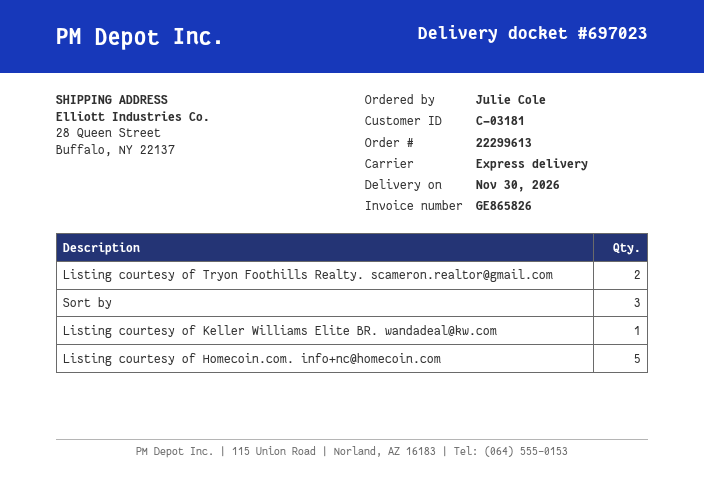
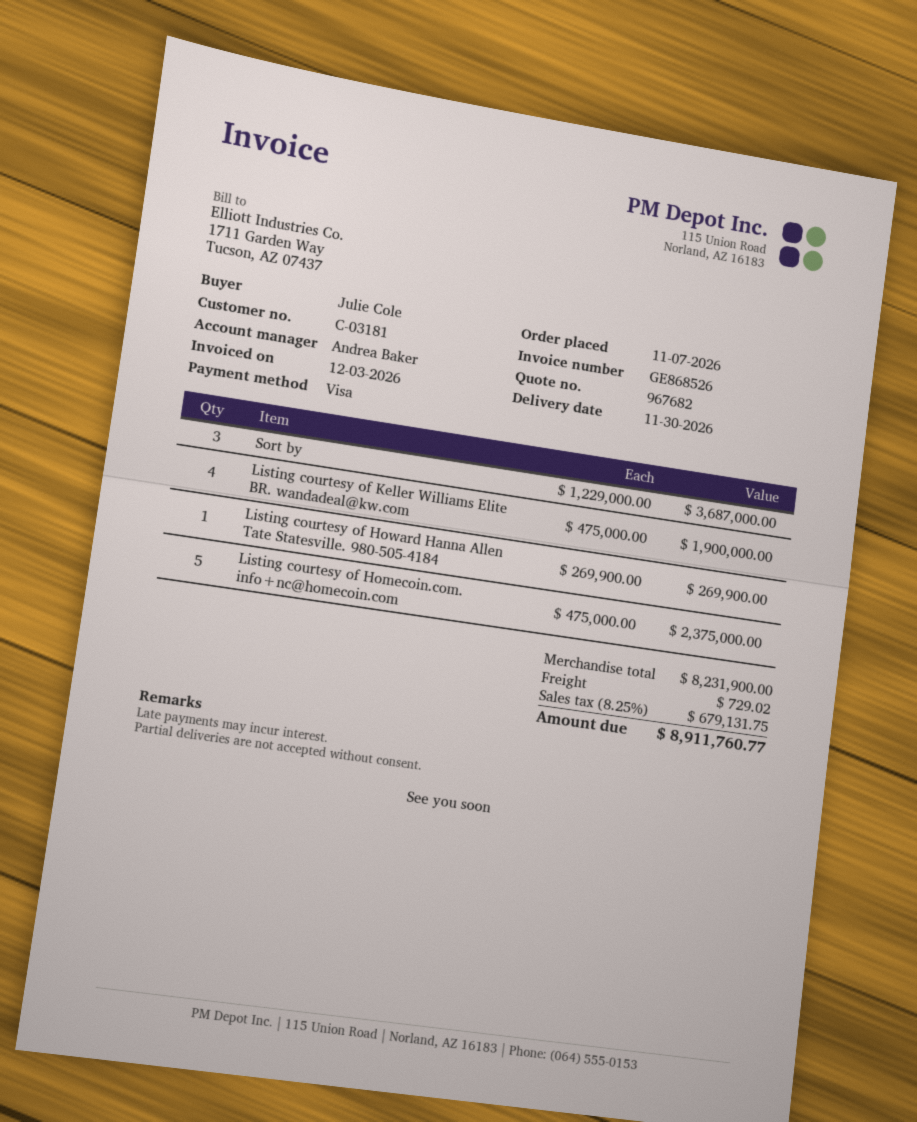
invoice number: GE865826 -> GE868526
Listing courtesy of Tryon Foothills Realty. scameron.realtor@gmail.com: 2 -> none
Listing courtesy of Keller Williams Elite BR. wandadeal@kw.com: 1 -> 4
Listing courtesy of Howard Hanna Allen Tate Statesville. 980-505-4184: none -> 1

